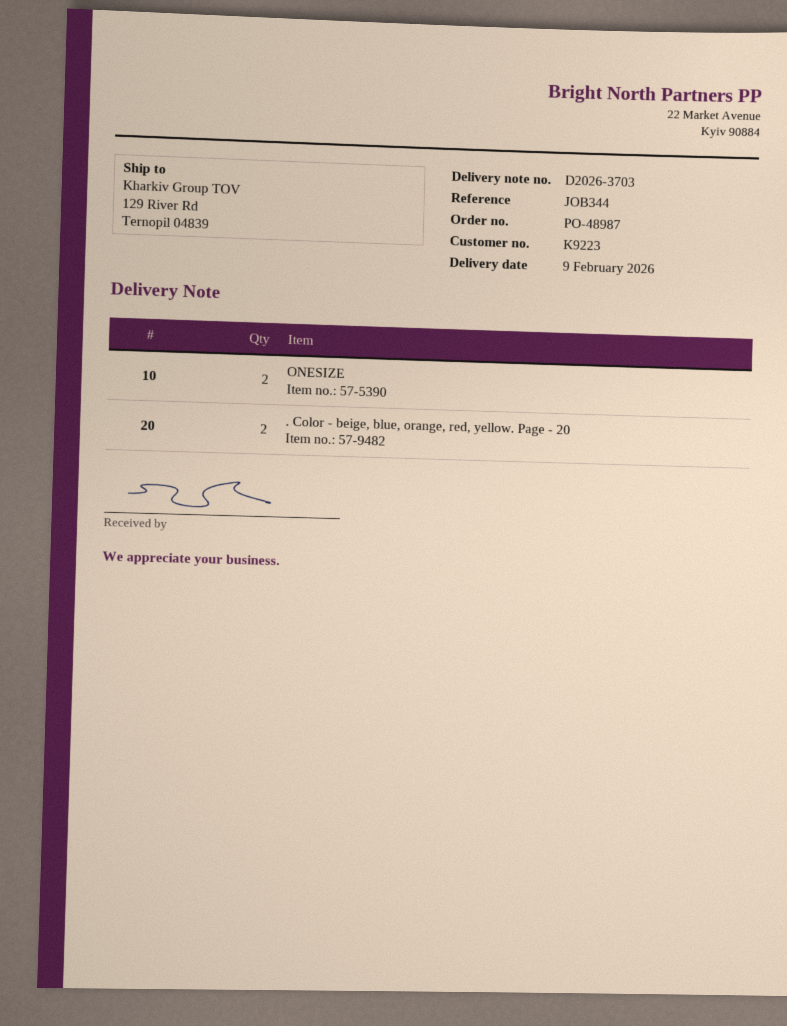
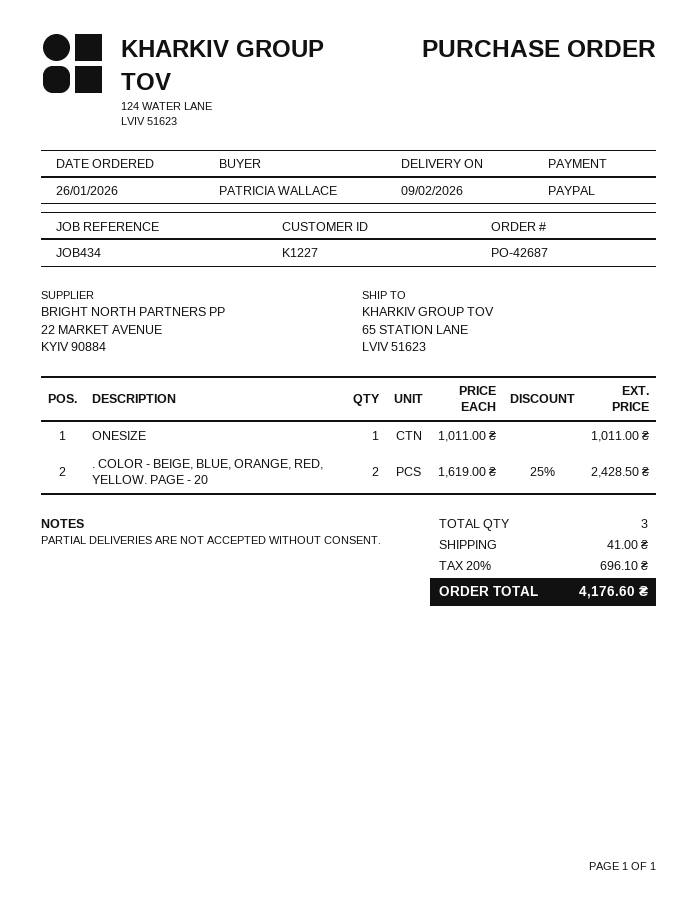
order number: PO-48987 -> PO-42687
customer number: K9223 -> K1227
reference: JOB344 -> JOB434
ship to: 129 River Rd, Ternopil 04839 -> 65 STATION LANE, LVIV 51623
ONESIZE: 2 -> 1

